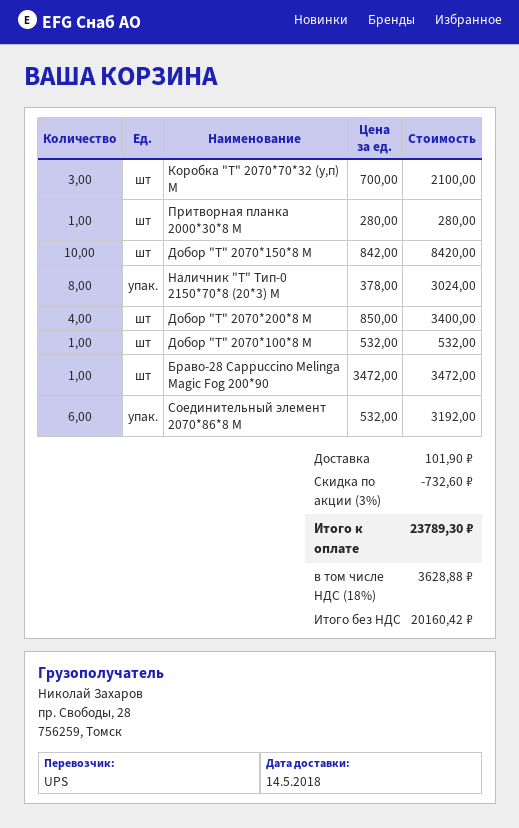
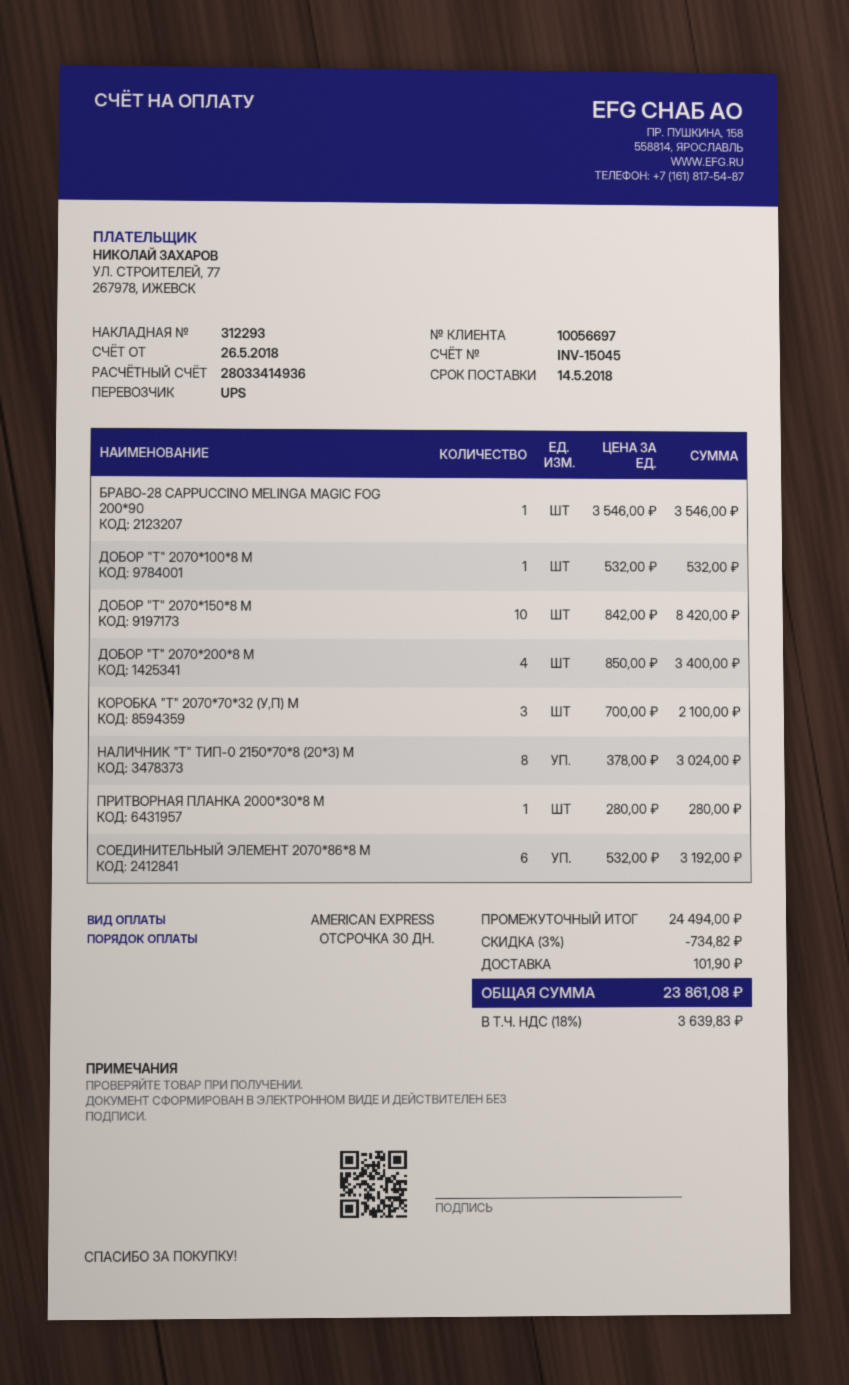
Браво-28 Cappuccino Melinga Magic Fog 200*90: 1 x 3472.00 = 3472.00 -> 1 x 3546.00 = 3546.00
discount: 3% = 732.60 -> 3% = 734.82
tax: 18% = 3628.88 -> 18% = 3639.83
total: 23789.30 -> 23861.08

